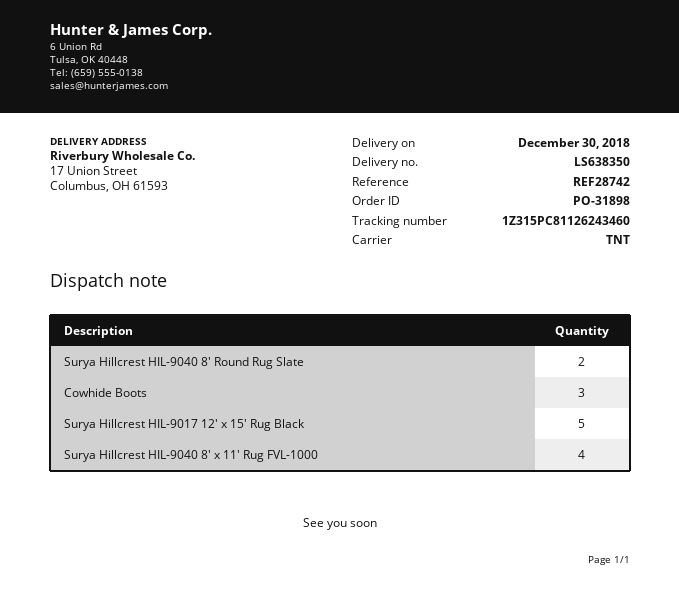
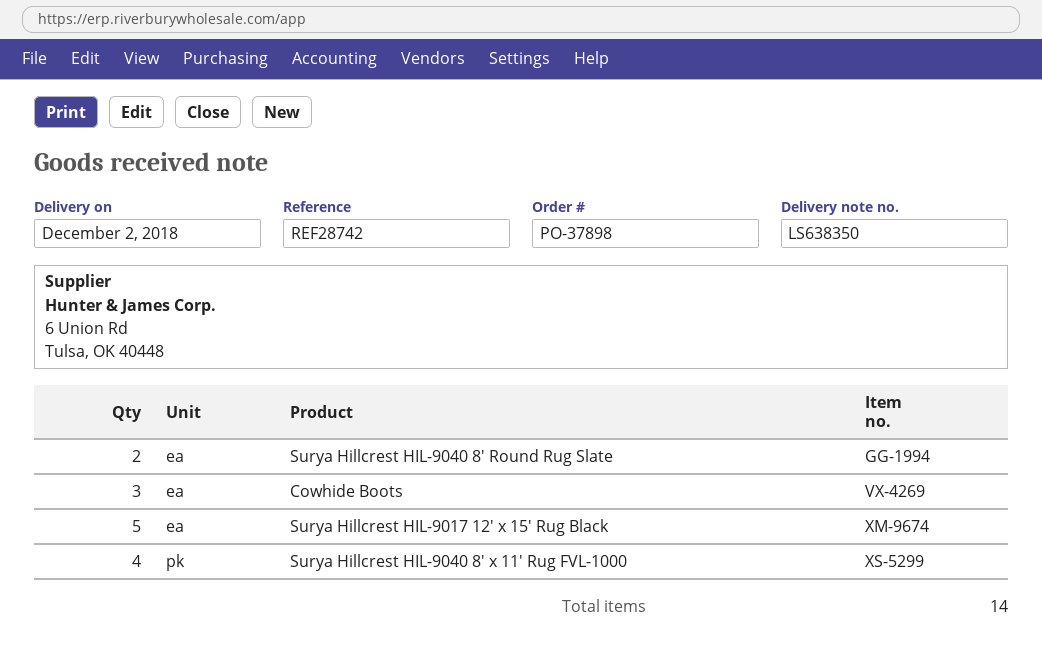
order number: PO-31898 -> PO-37898
delivery date: 2018-12-30 -> 2018-12-02

